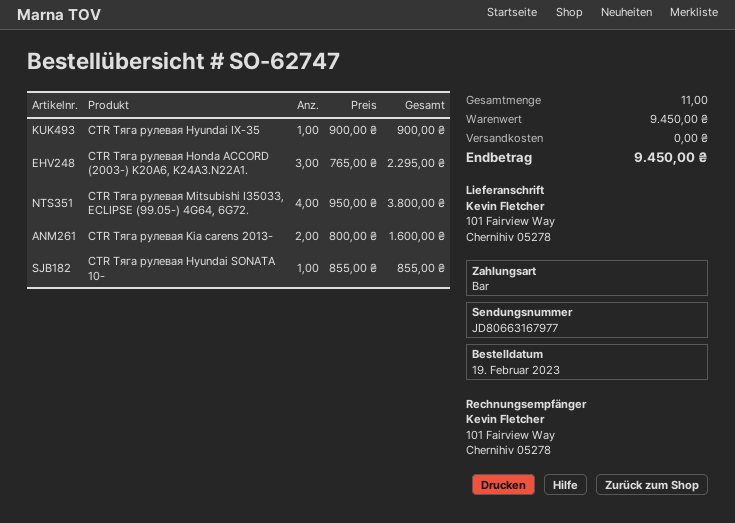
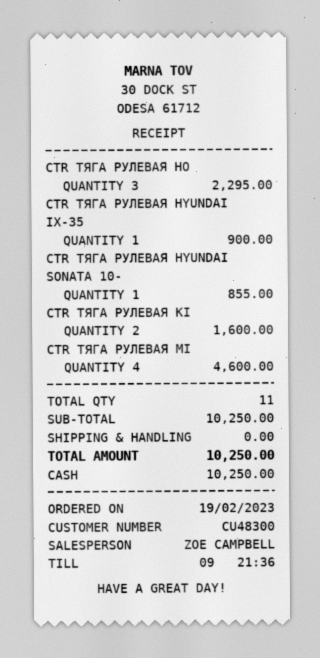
CTR Тяга рулевая Mitsubishi I35033, ECLIPSE (99.05-) 4G64, 6G72.: 4 for 3800.00 -> 4 for 4600.00
subtotal: 9450.00 -> 10250.00
total: 9450.00 -> 10250.00

